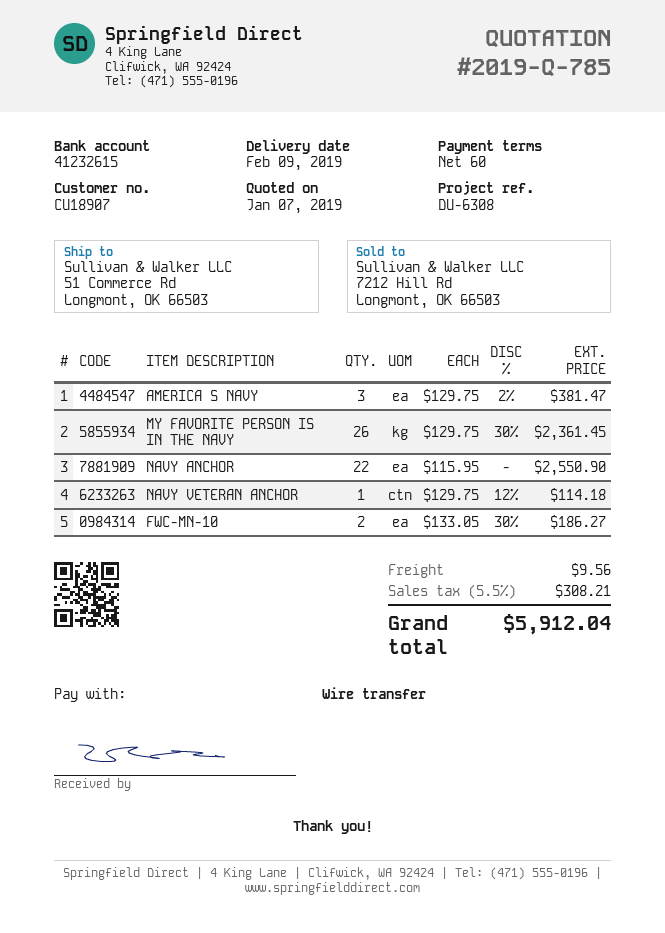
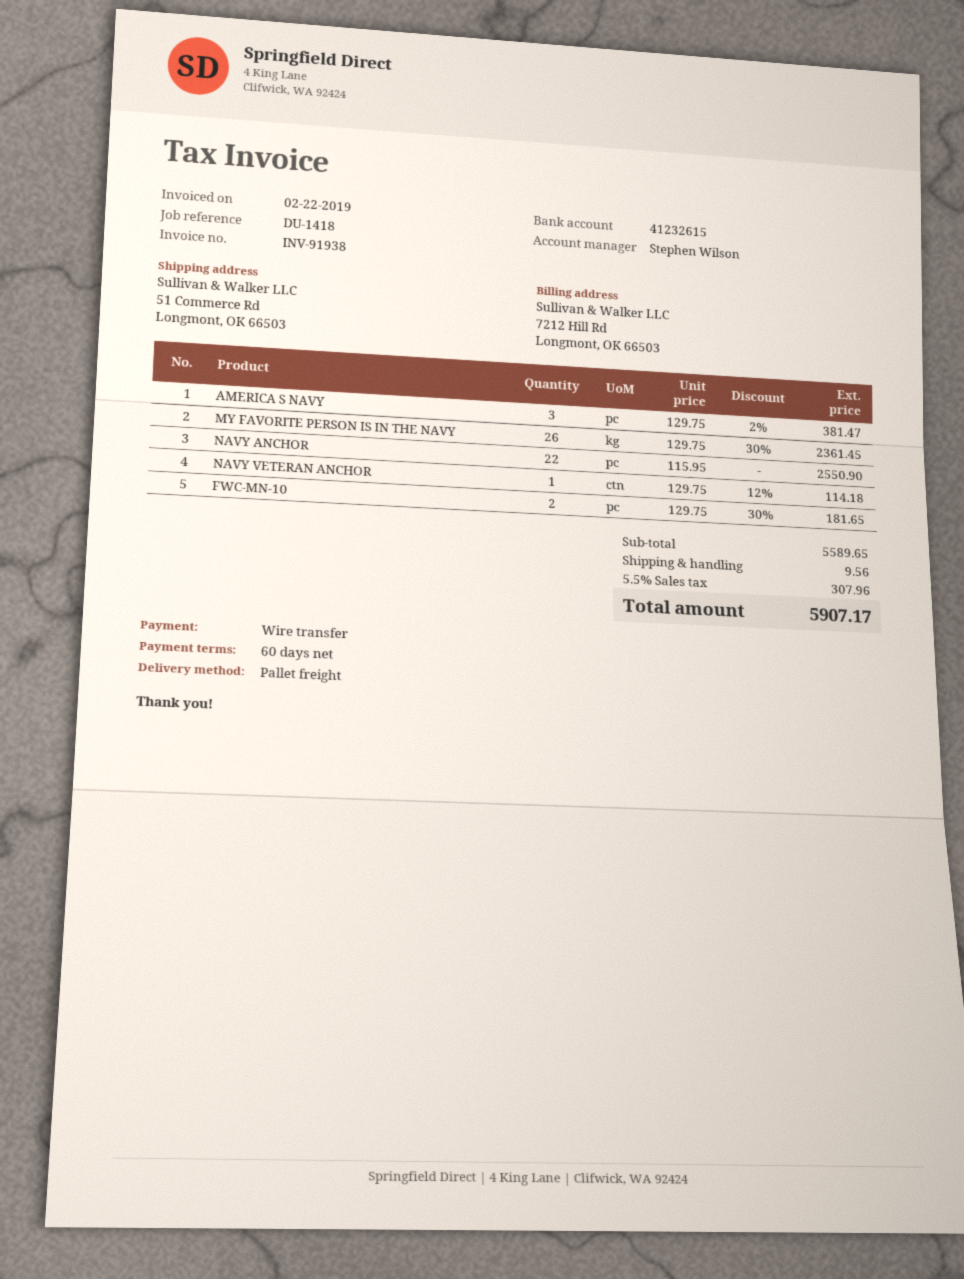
reference: DU-6308 -> DU-1418
FWC-MN-10: 2 x 133.05 - 30% = 186.27 -> 2 x 129.75 - 30% = 181.65
tax: 5.5% = 308.21 -> 5.5% = 307.96
total: 5912.04 -> 5907.17

